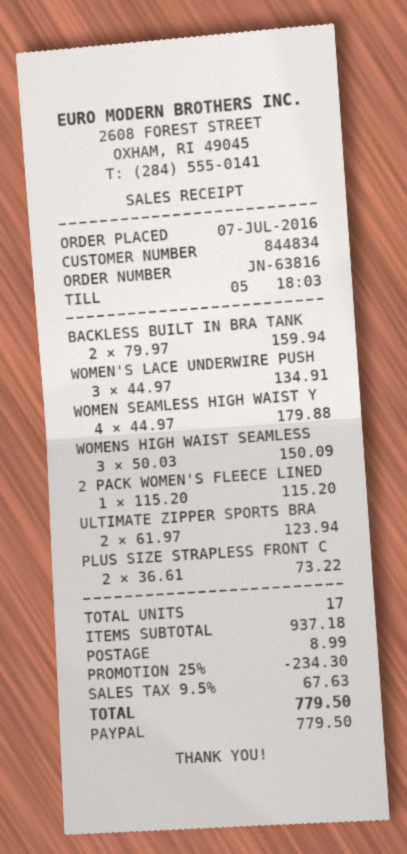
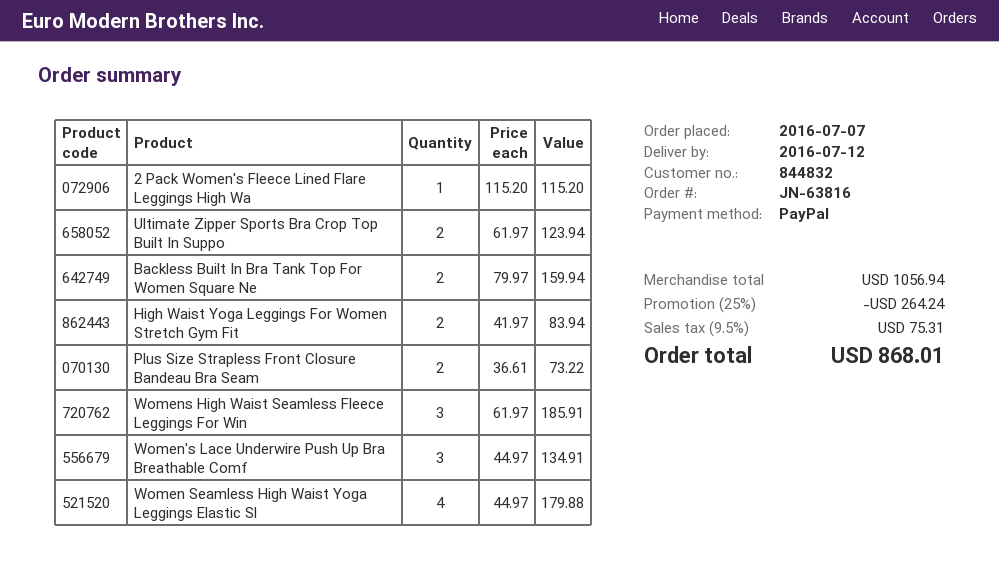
customer number: 844834 -> 844832
WOMENS HIGH WAIST SEAMLESS: 3 x 50.03 = 150.09 -> 3 x 61.97 = 185.91
High Waist Yoga Leggings For Women Stretch Gym Fit: none -> 2 x 41.97 = 83.94
subtotal: 937.18 -> 1056.94
discount: 25% = 234.30 -> 25% = 264.24
shipping: 8.99 -> none
tax: 9.5% = 67.63 -> 9.5% = 75.31
total: 779.50 -> 868.01

